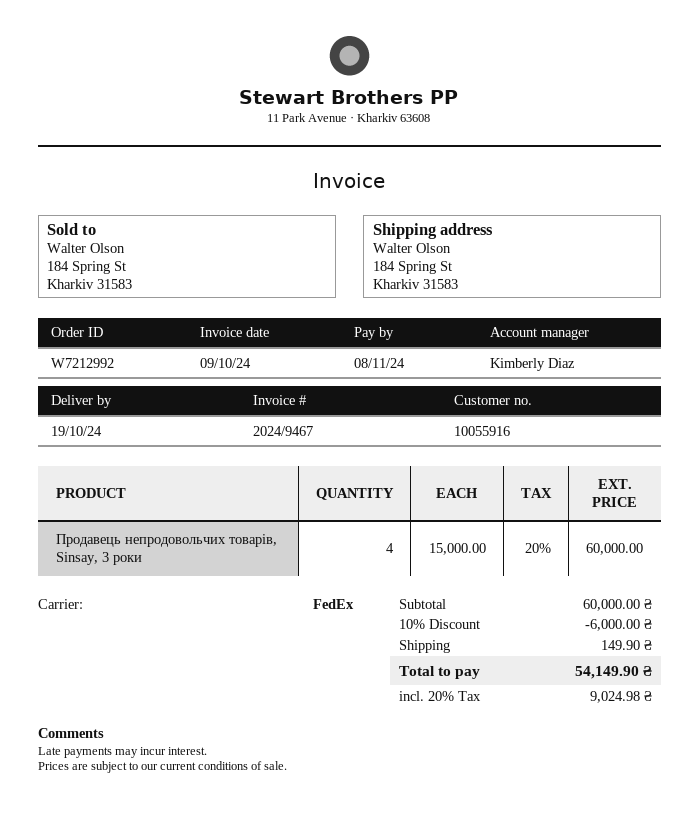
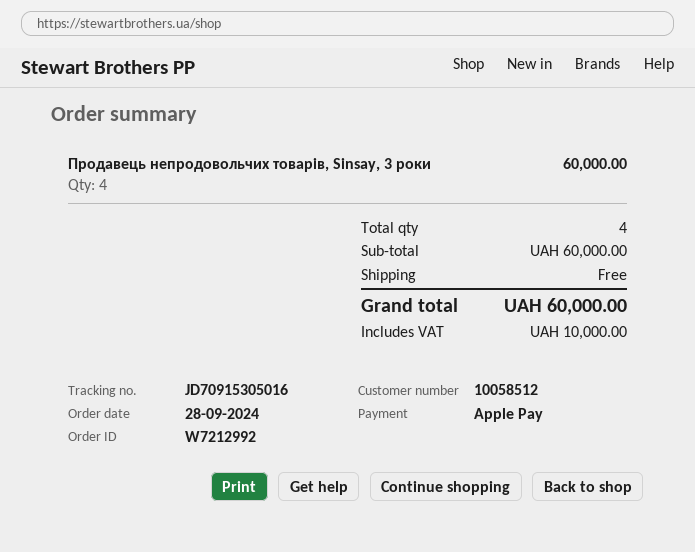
customer number: 10055916 -> 10058512
discount: 10% = 6000.00 -> none
shipping: 149.90 -> 0.00
tax: 9024.98 -> 10000.00
total: 54149.90 -> 60000.00

